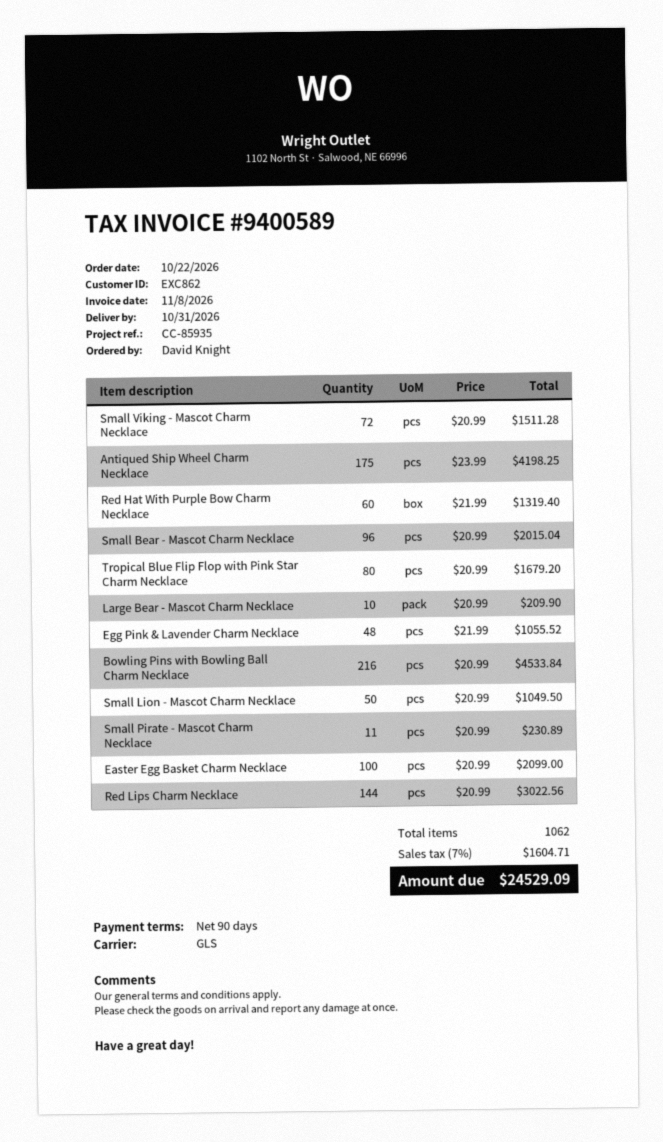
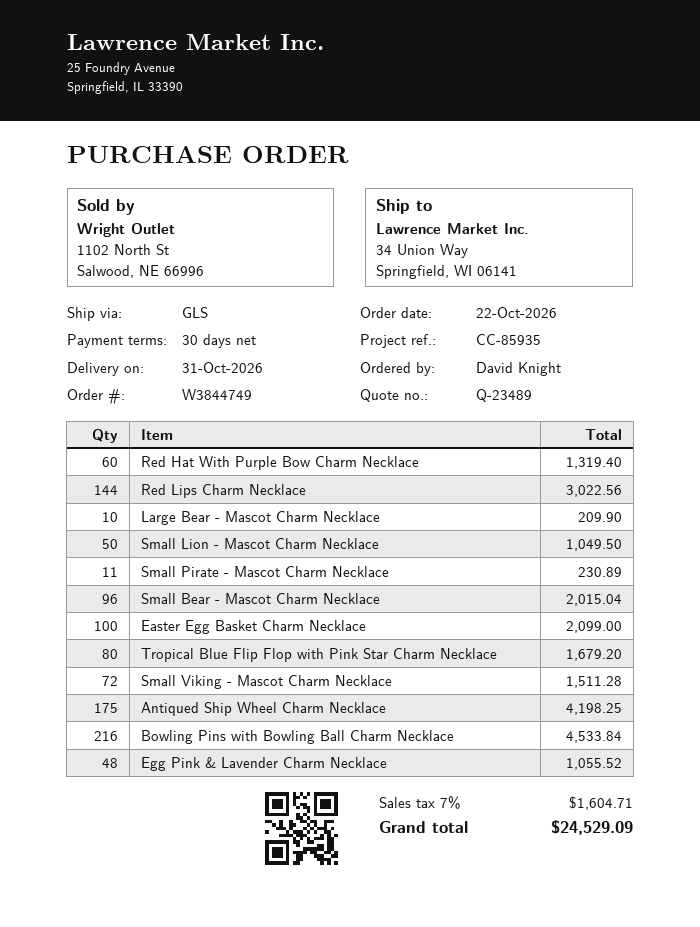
payment terms: 90 days -> 30 days

